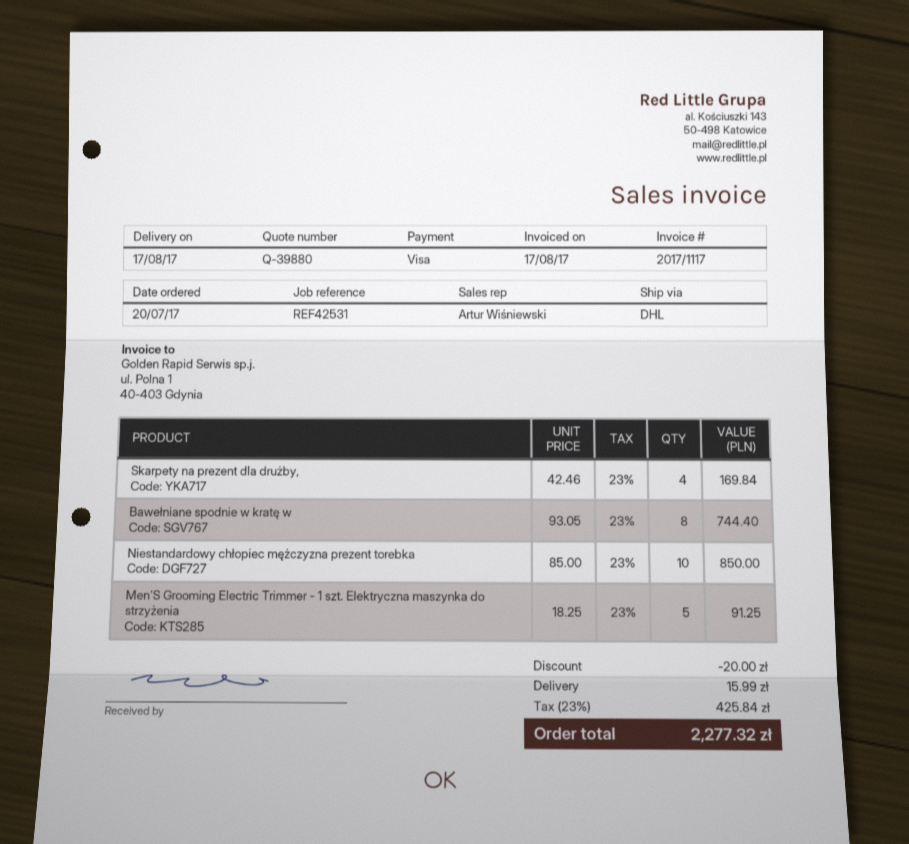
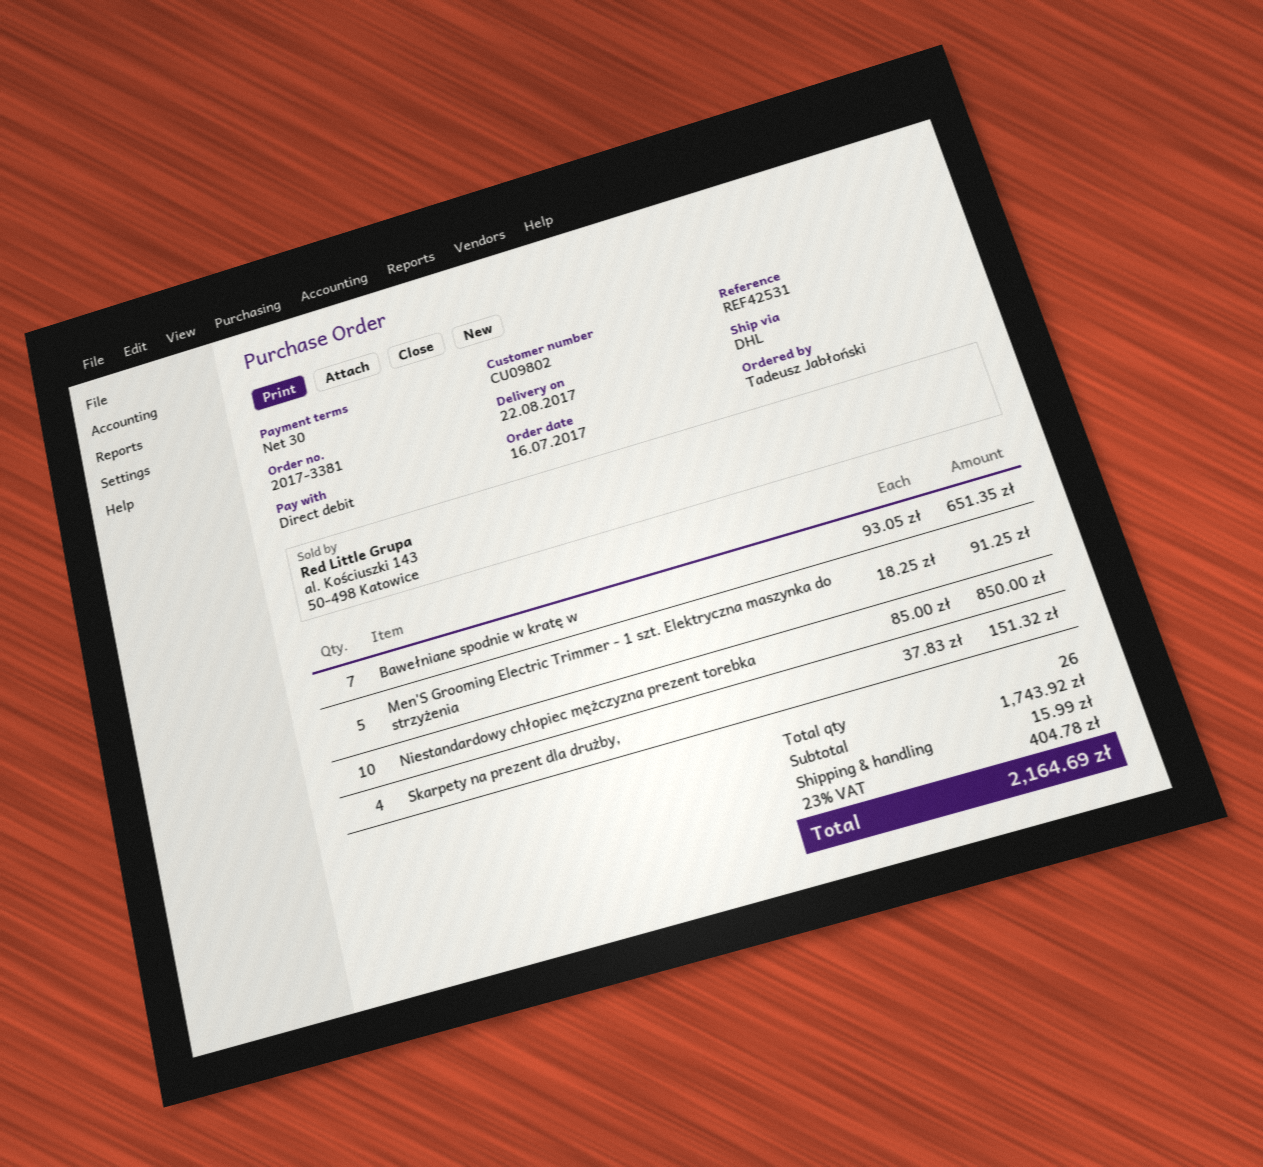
order date: 2017-07-20 -> 2017-07-16
delivery date: 2017-08-17 -> 2017-08-22
payment method: Visa -> direct debit
Skarpety na prezent dla drużby,: 4 x 42.46 = 169.84 -> 4 x 37.83 = 151.32
Bawełniane spodnie w kratę w: 8 x 93.05 = 744.40 -> 7 x 93.05 = 651.35
discount: 20.00 -> none
tax: 23% = 425.84 -> 23% = 404.78
total: 2277.32 -> 2164.69

